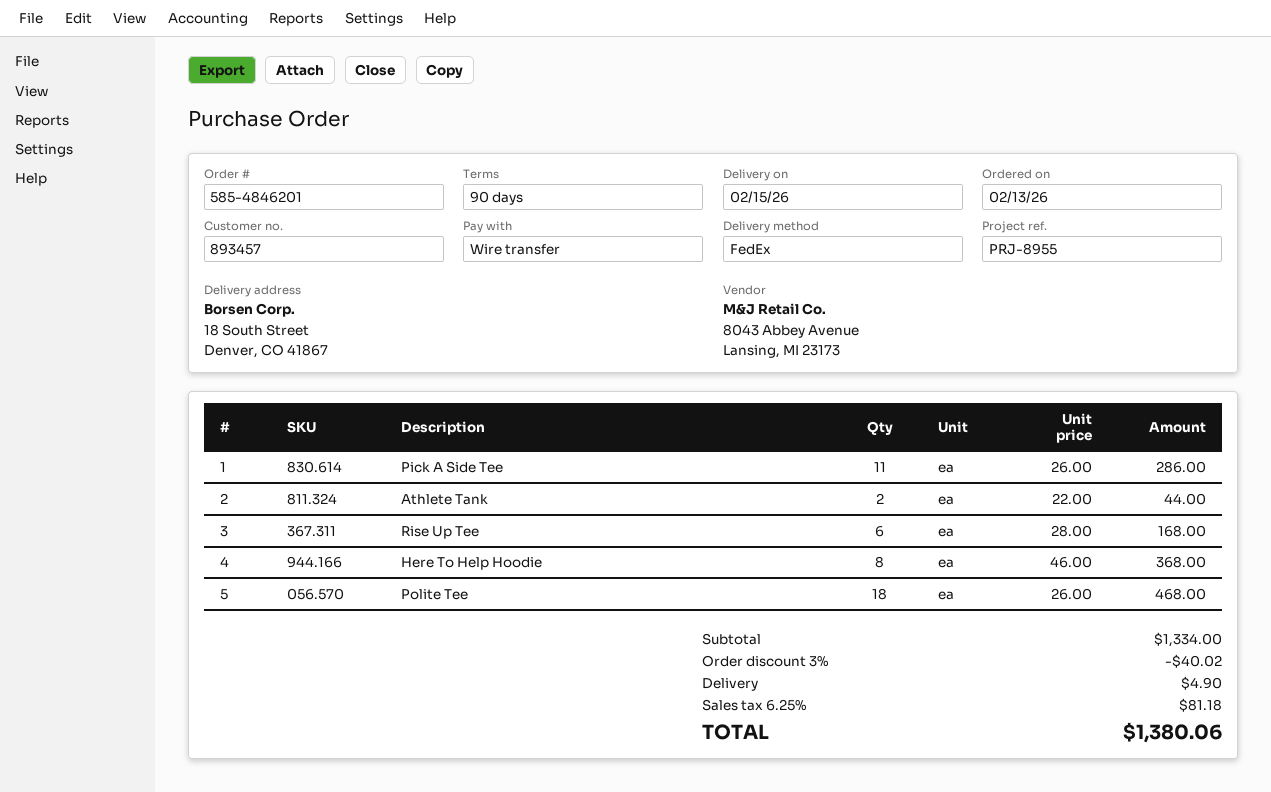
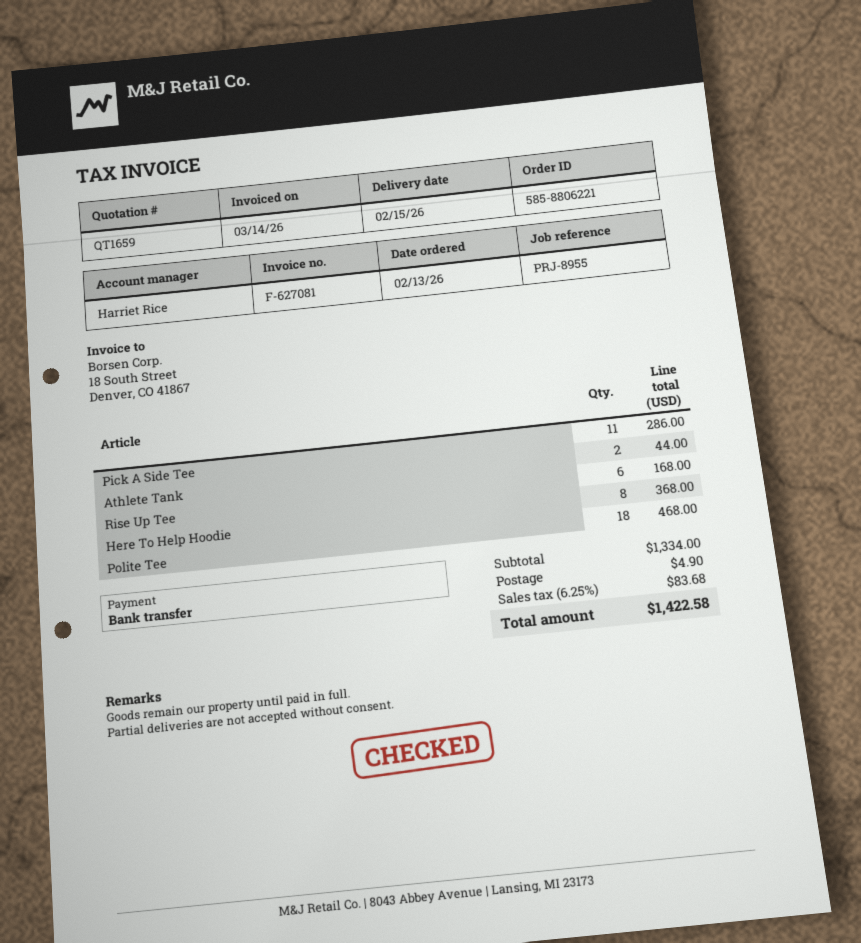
order number: 585-4846201 -> 585-8806221
discount: 3% = 40.02 -> none
tax: 6.25% = 81.18 -> 6.25% = 83.68
total: 1380.06 -> 1422.58

